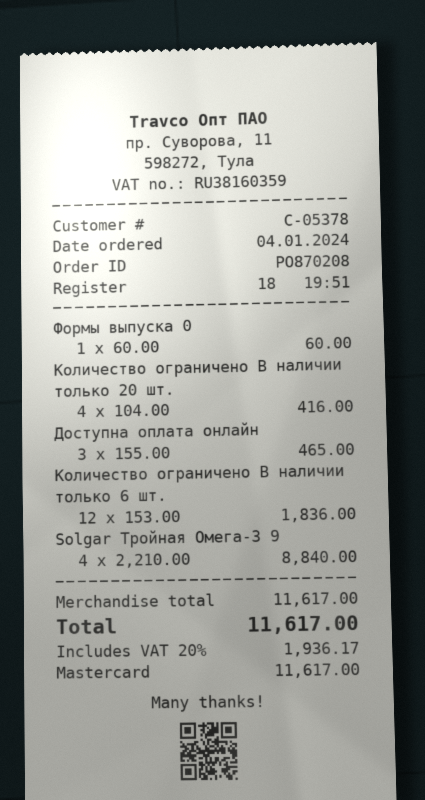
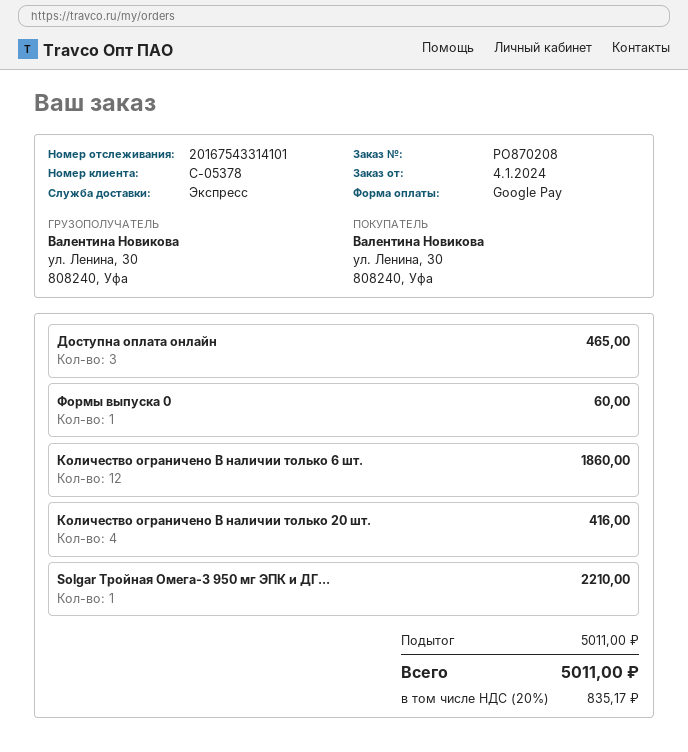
payment method: Mastercard -> Google Pay
Количество ограничено В наличии только 6 шт.: 12 for 1836.00 -> 12 for 1860.00
Solgar Тройная Омега-3 9: 4 for 8840.00 -> 1 for 2210.00
subtotal: 11617.00 -> 5011.00
tax: 20% = 1936.17 -> 20% = 835.17
total: 11617.00 -> 5011.00

